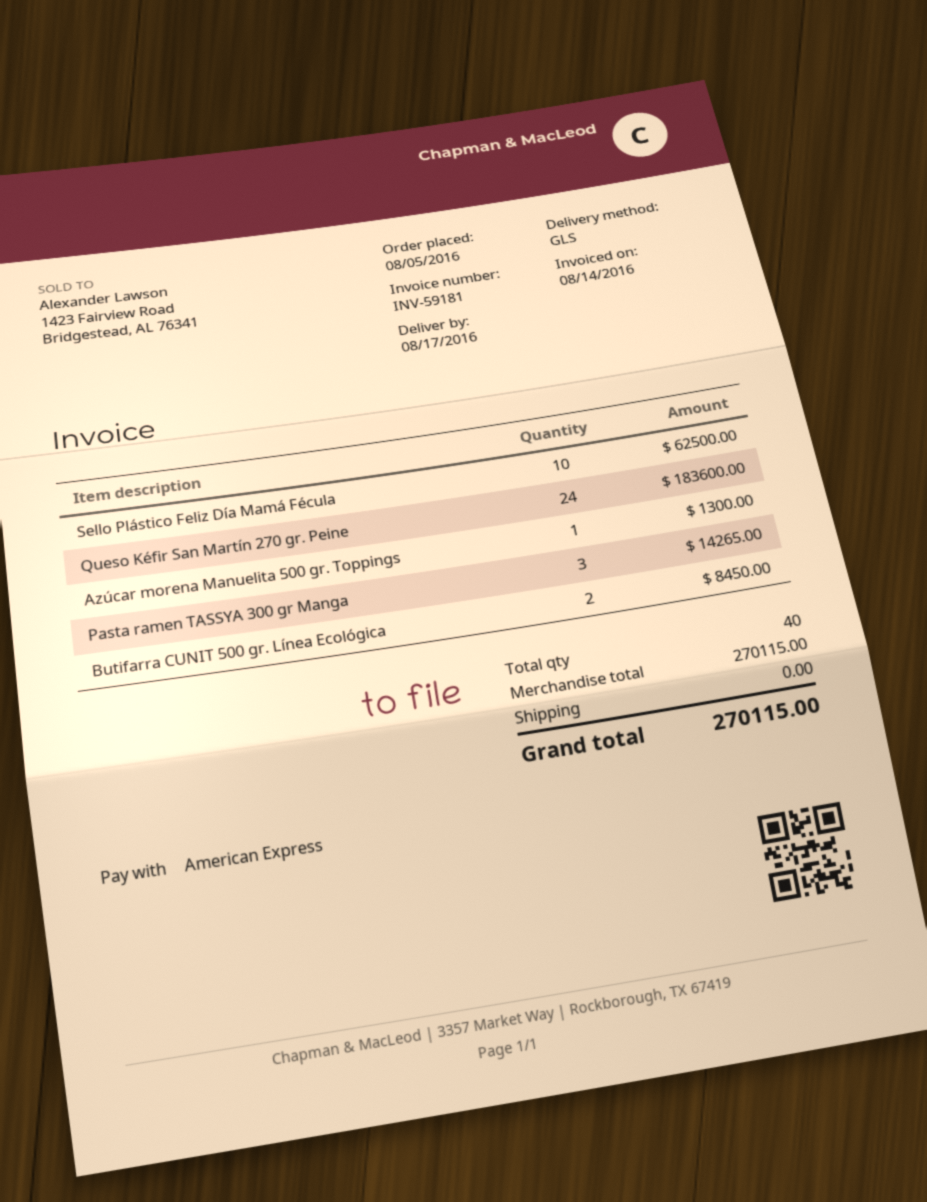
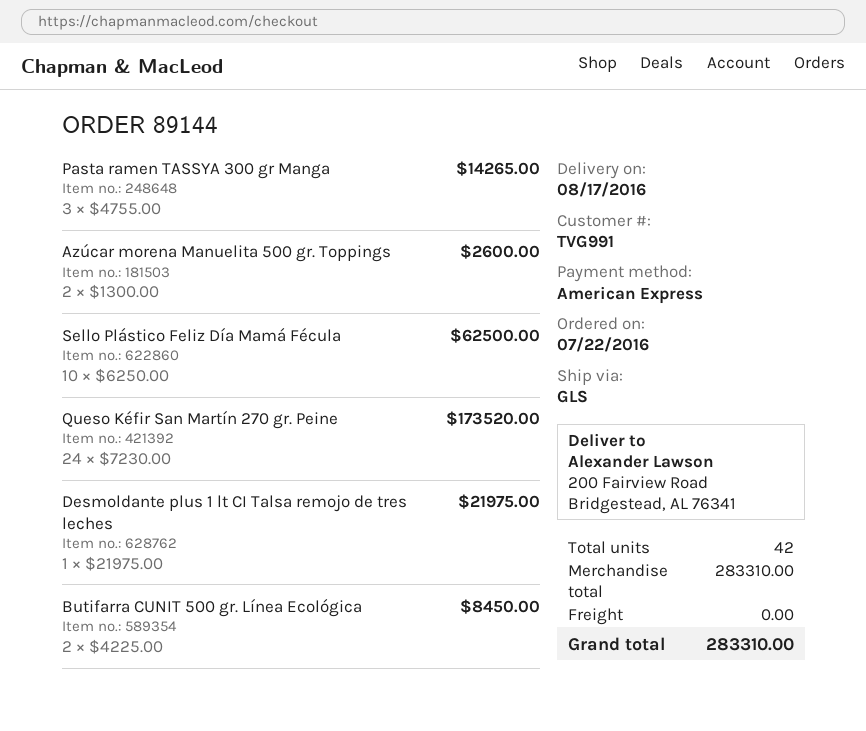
order date: 2016-08-05 -> 2016-07-22
Queso Kéfir San Martín 270 gr. Peine: 24 for 183600.00 -> 24 for 173520.00
Azúcar morena Manuelita 500 gr. Toppings: 1 for 1300.00 -> 2 for 2600.00
Desmoldante plus 1 lt CI Talsa remojo de tres leches: none -> 1 for 21975.00
total quantity: 40 -> 42
subtotal: 270115.00 -> 283310.00
total: 270115.00 -> 283310.00

